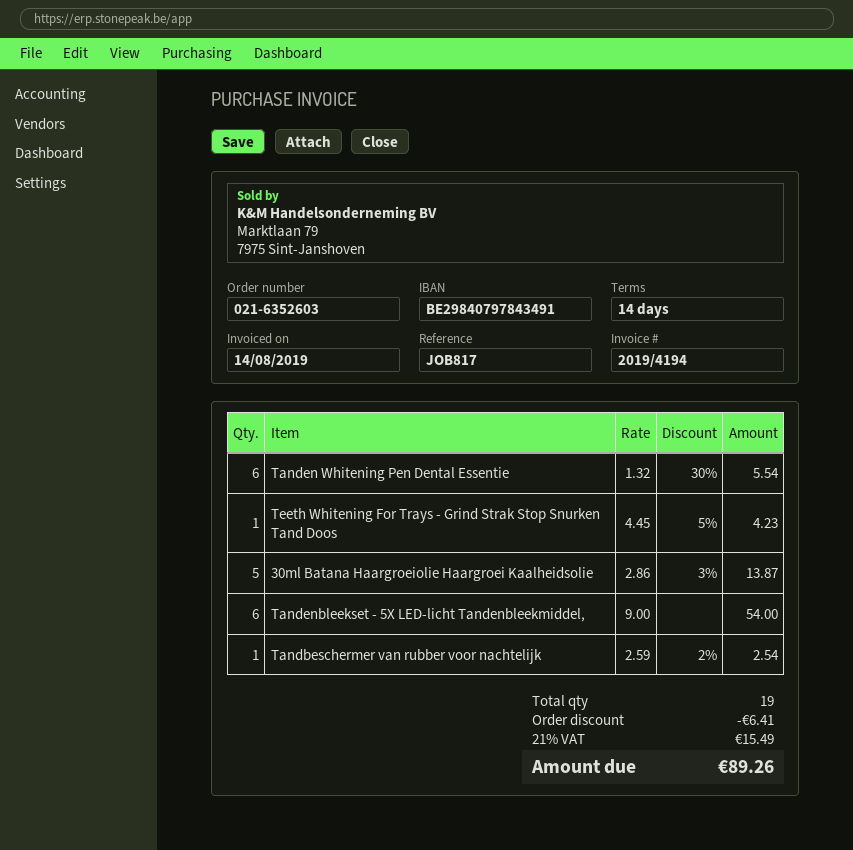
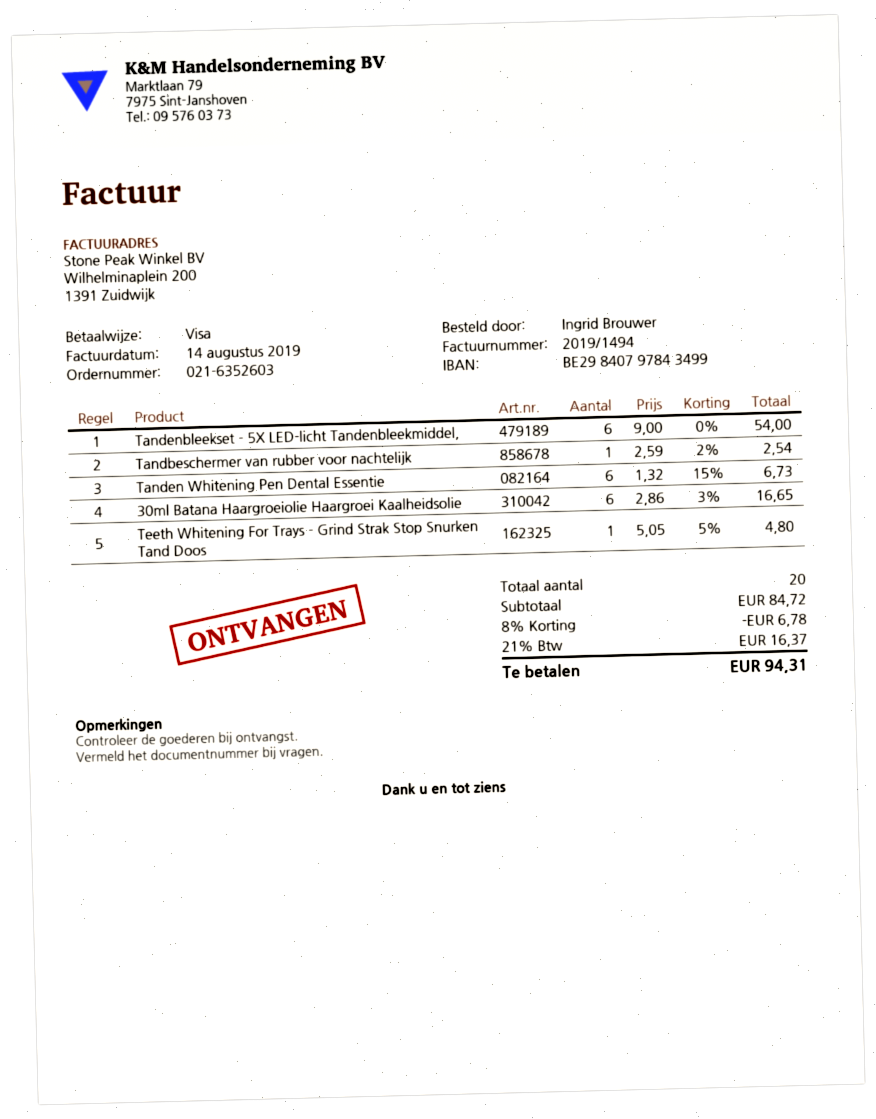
invoice number: 2019/4194 -> 2019/1494
bank account: BE29840797843491 -> BE29840797843499
Tanden Whitening Pen Dental Essentie: 6 x 1.32 - 30% = 5.54 -> 6 x 1.32 - 15% = 6.73
Teeth Whitening For Trays - Grind Strak Stop Snurken Tand Doos: 1 x 4.45 - 5% = 4.23 -> 1 x 5.05 - 5% = 4.80
30ml Batana Haargroeiolie Haargroei Kaalheidsolie: 5 x 2.86 - 3% = 13.87 -> 6 x 2.86 - 3% = 16.65
total quantity: 19 -> 20
discount: 6.41 -> 6.78
tax: 21% = 15.49 -> 21% = 16.37
total: 89.26 -> 94.31

